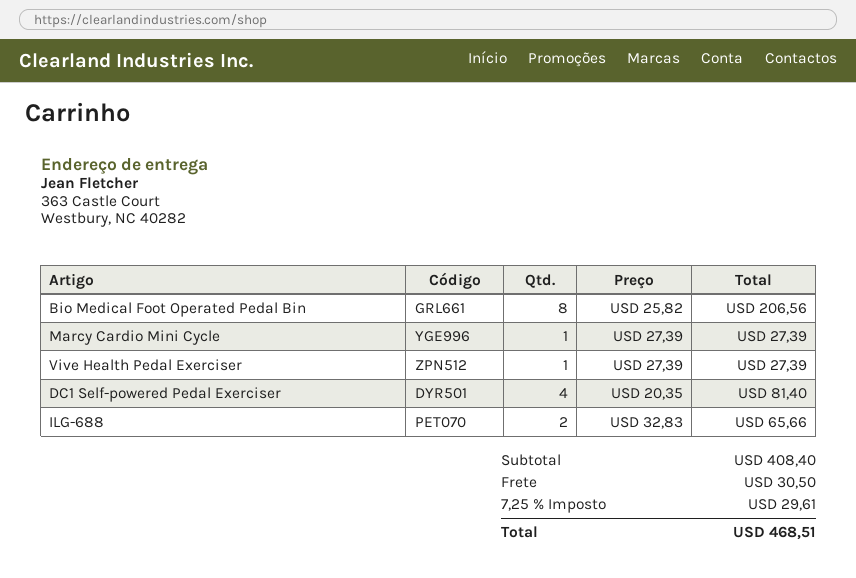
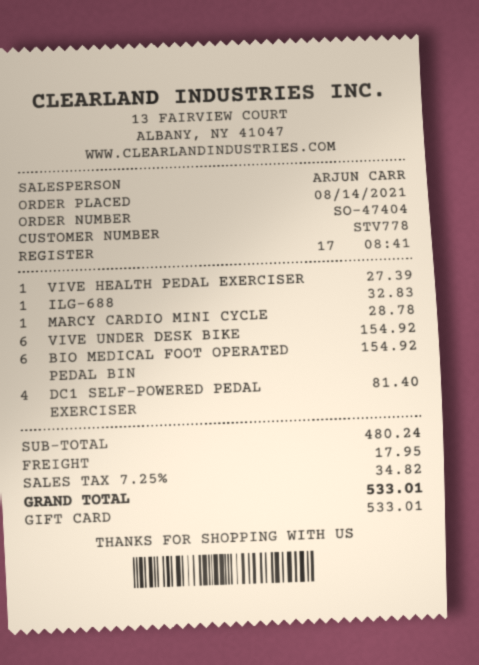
Bio Medical Foot Operated Pedal Bin: 8 for 206.56 -> 6 for 154.92
Marcy Cardio Mini Cycle: 1 for 27.39 -> 1 for 28.78
ILG-688: 2 for 65.66 -> 1 for 32.83
VIVE UNDER DESK BIKE: none -> 6 for 154.92
subtotal: 408.40 -> 480.24
shipping: 30.50 -> 17.95
tax: 7.25% = 29.61 -> 7.25% = 34.82
total: 468.51 -> 533.01

